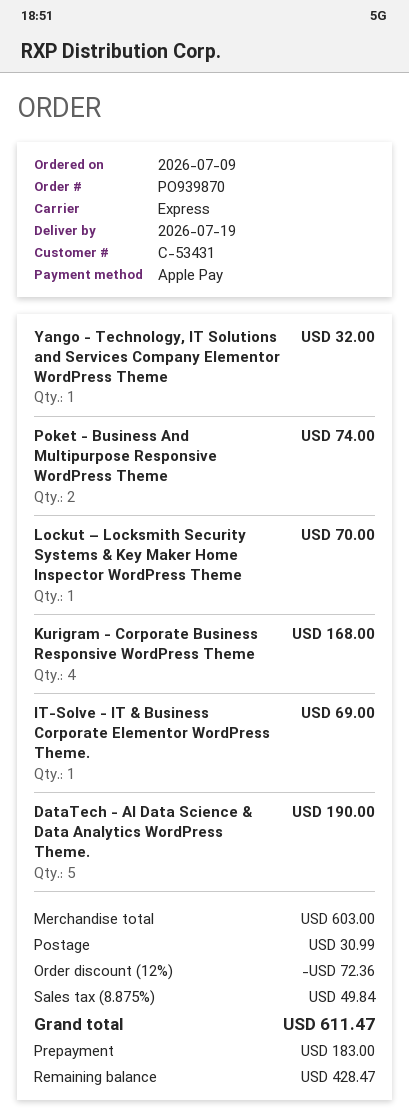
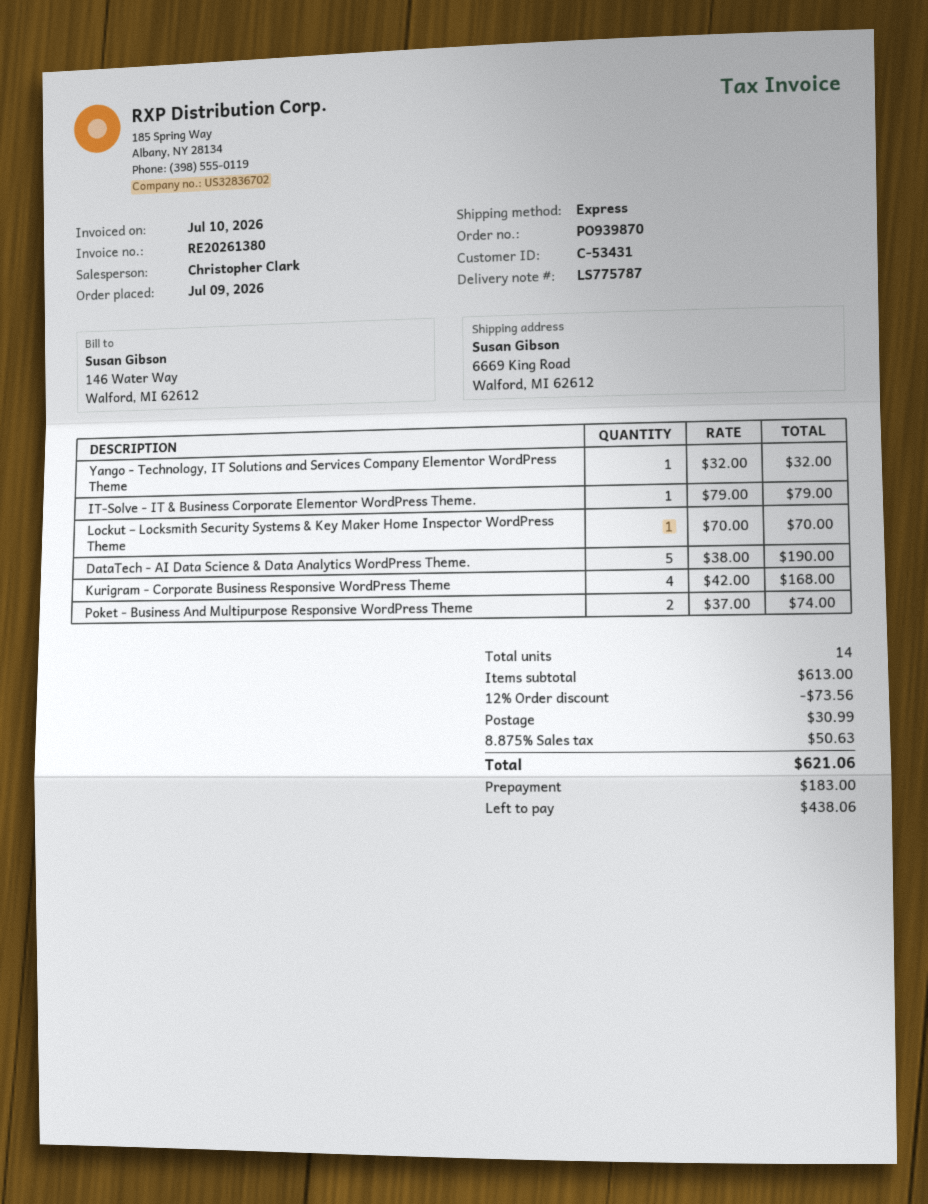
IT-Solve - IT & Business Corporate Elementor WordPress Theme.: 1 for 69.00 -> 1 for 79.00
subtotal: 603.00 -> 613.00
discount: 12% = 72.36 -> 12% = 73.56
tax: 8.875% = 49.84 -> 8.875% = 50.63
total: 611.47 -> 621.06
balance: 428.47 -> 438.06

